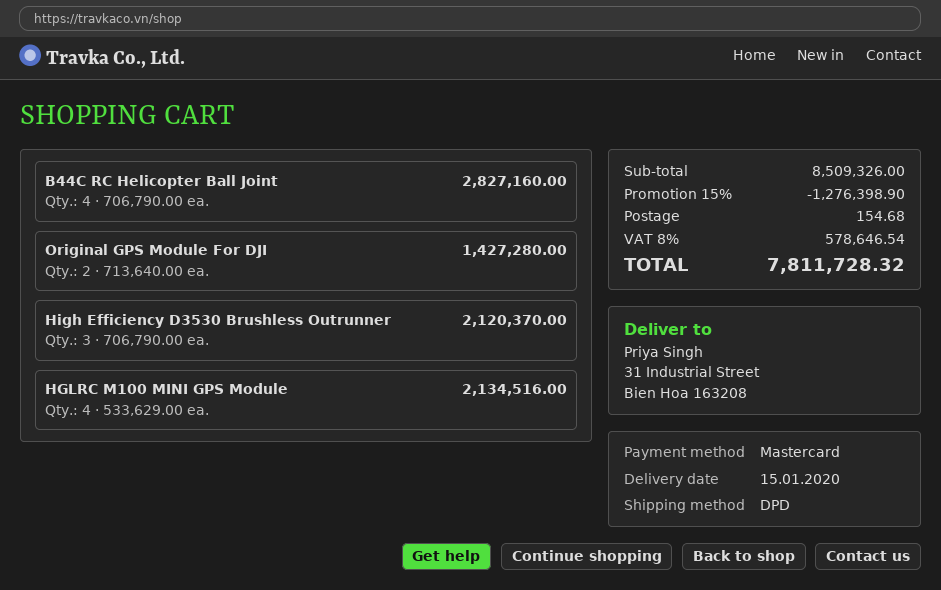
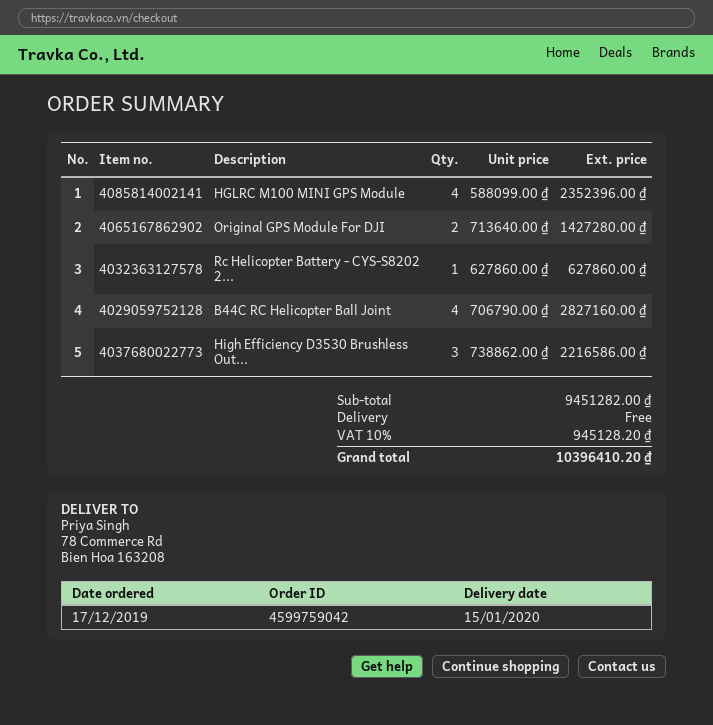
ship to: 31 Industrial Street, Bien Hoa 163208 -> 78 Commerce Rd, Bien Hoa 163208
High Efficiency D3530 Brushless Outrunner: 3 x 706790.00 = 2120370.00 -> 3 x 738862.00 = 2216586.00
HGLRC M100 MINI GPS Module: 4 x 533629.00 = 2134516.00 -> 4 x 588099.00 = 2352396.00
Rc Helicopter Battery - CYS-S8202 2...: none -> 1 x 627860.00 = 627860.00
subtotal: 8509326.00 -> 9451282.00
discount: 15% = 1276398.90 -> none
shipping: 154.68 -> 0.00
tax: 8% = 578646.54 -> 10% = 945128.20
total: 7811728.32 -> 10396410.20

